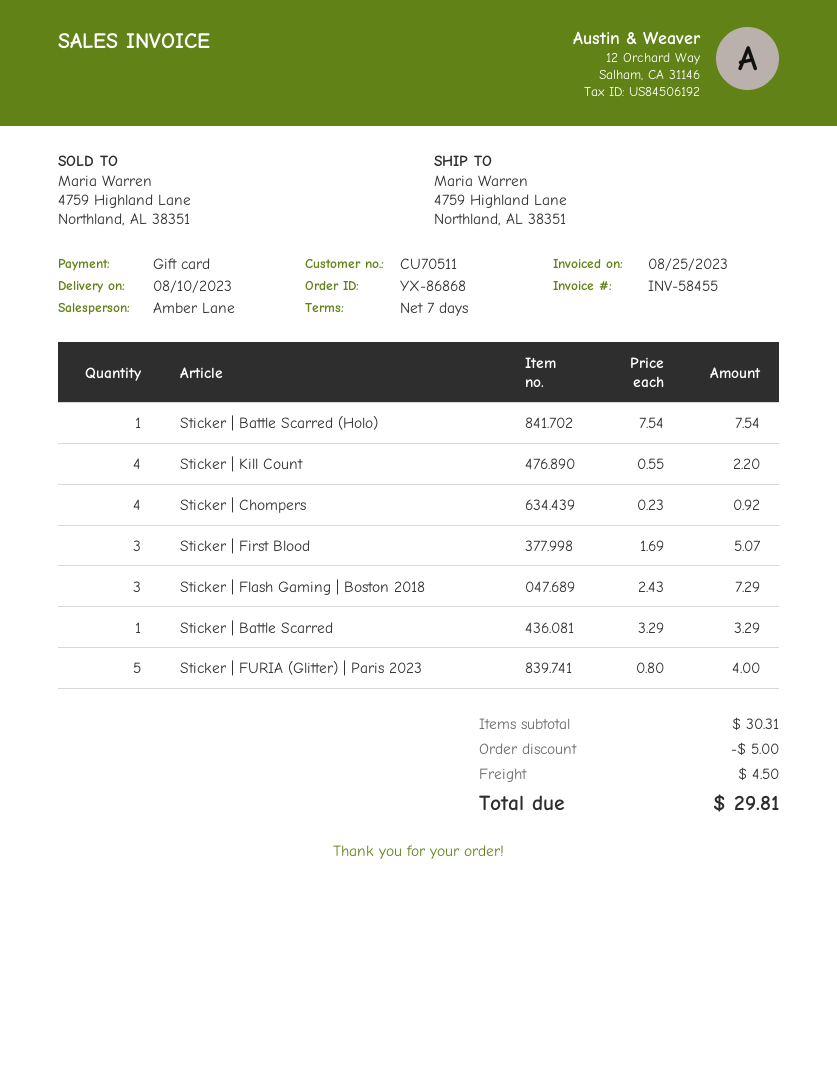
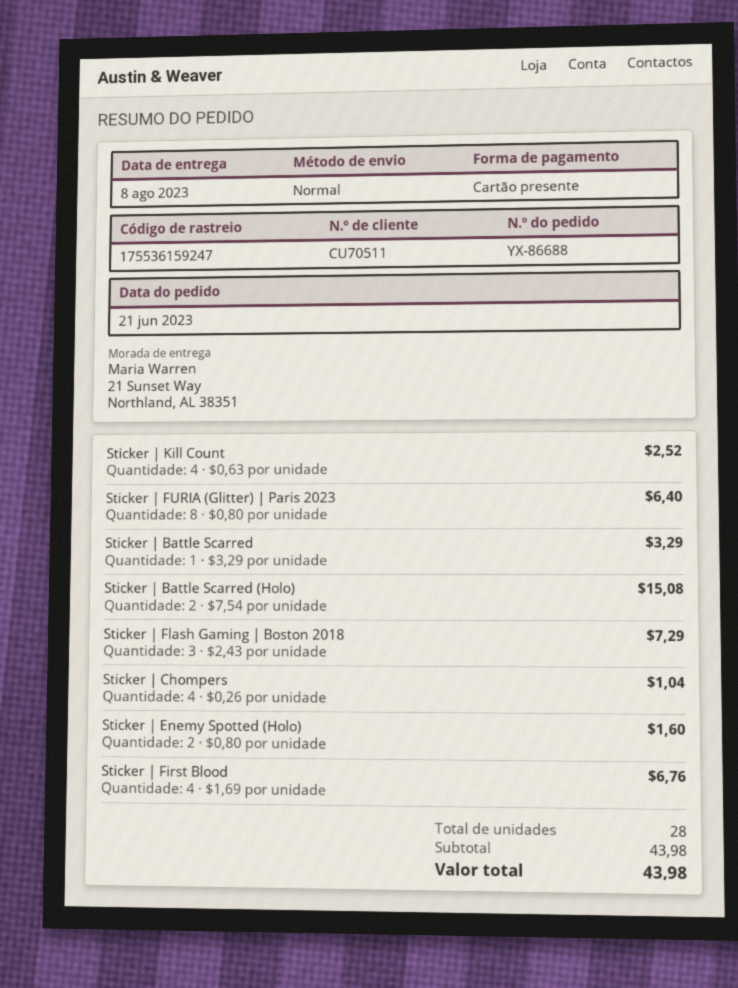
order number: YX-86868 -> YX-86688
delivery date: 2023-08-10 -> 2023-08-08
ship to: 4759 Highland Lane, Northland, AL 38351 -> 21 Sunset Way, Northland, AL 38351
Sticker | Battle Scarred (Holo): 1 x 7.54 = 7.54 -> 2 x 7.54 = 15.08
Sticker | Kill Count: 4 x 0.55 = 2.20 -> 4 x 0.63 = 2.52
Sticker | Chompers: 4 x 0.23 = 0.92 -> 4 x 0.26 = 1.04
Sticker | First Blood: 3 x 1.69 = 5.07 -> 4 x 1.69 = 6.76
Sticker | FURIA (Glitter) | Paris 2023: 5 x 0.80 = 4.00 -> 8 x 0.80 = 6.40
Sticker | Enemy Spotted (Holo): none -> 2 x 0.80 = 1.60
subtotal: 30.31 -> 43.98
discount: 5.00 -> none
shipping: 4.50 -> none
total: 29.81 -> 43.98

